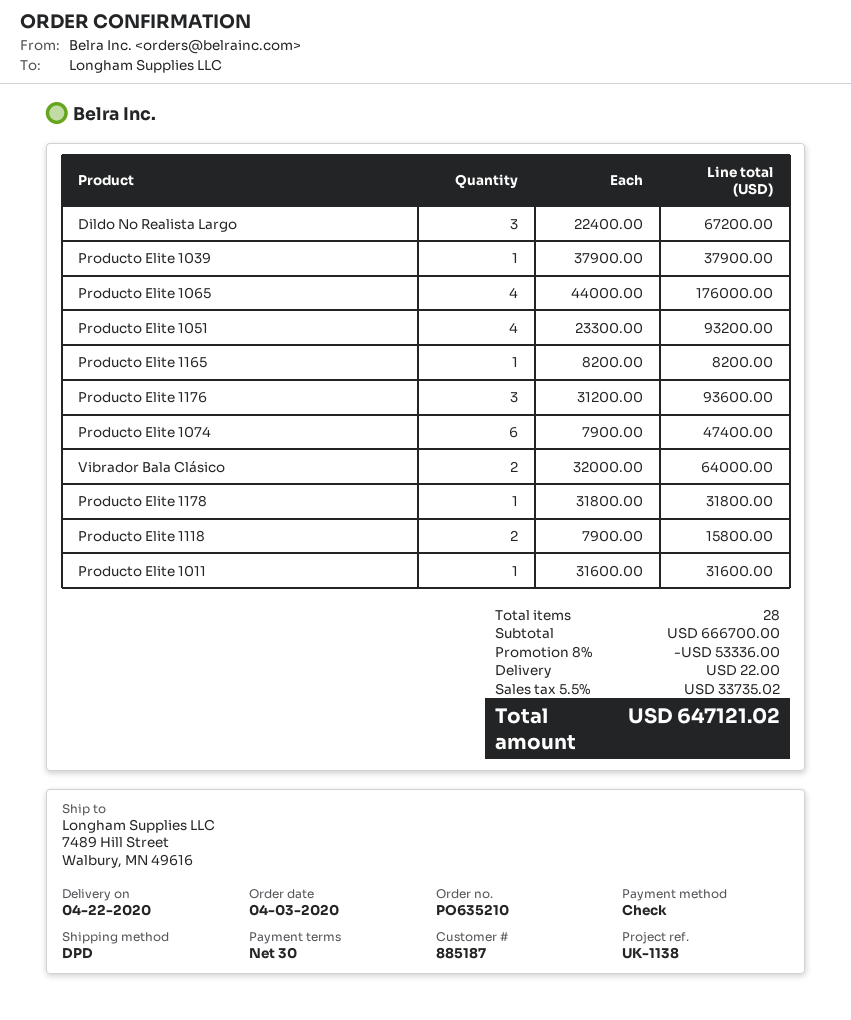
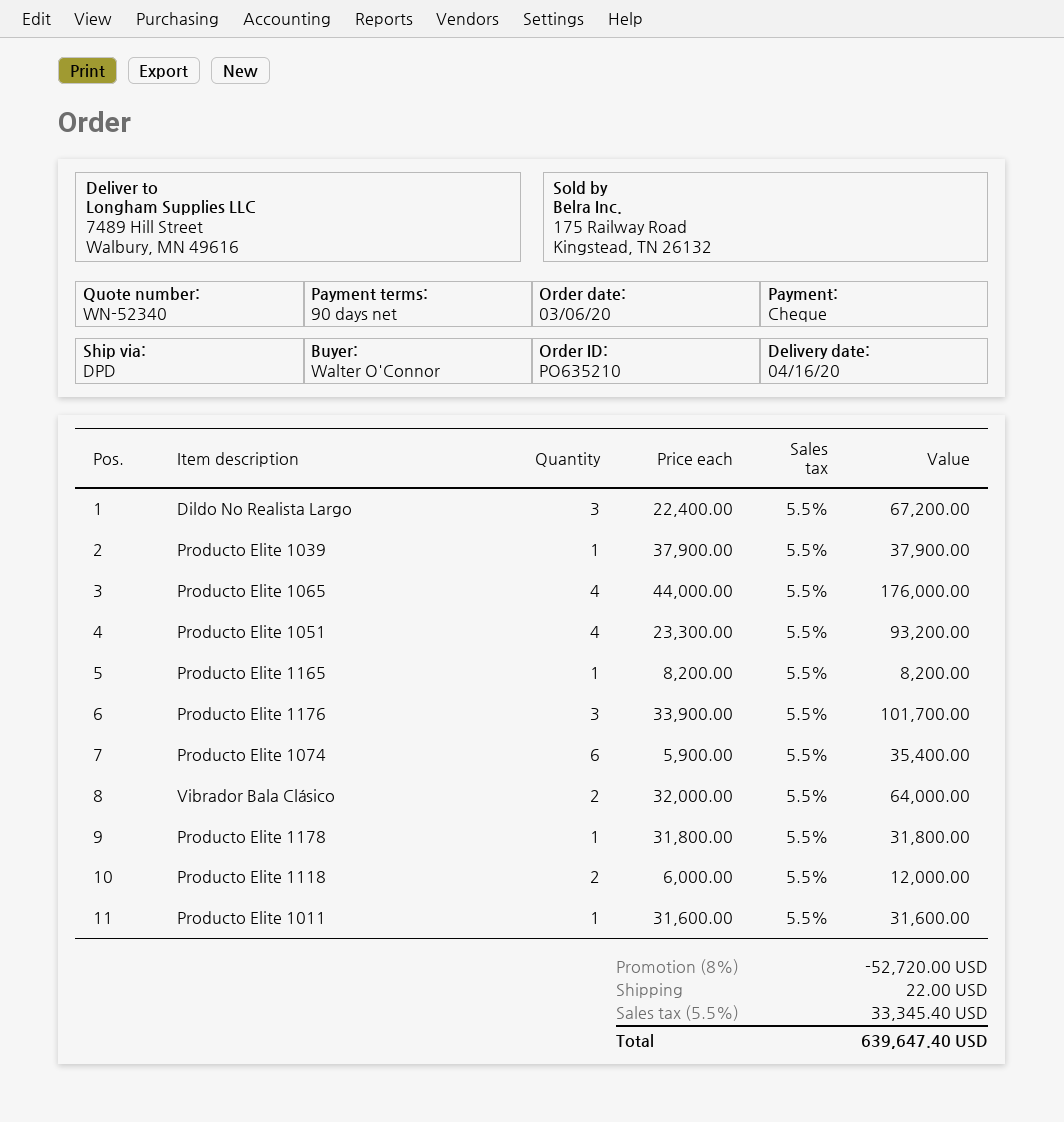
order date: 2020-04-03 -> 2020-03-06
delivery date: 2020-04-22 -> 2020-04-16
payment terms: 30 days -> 90 days
Producto Elite 1176: 3 x 31200.00 = 93600.00 -> 3 x 33900.00 = 101700.00
Producto Elite 1074: 6 x 7900.00 = 47400.00 -> 6 x 5900.00 = 35400.00
Producto Elite 1118: 2 x 7900.00 = 15800.00 -> 2 x 6000.00 = 12000.00
discount: 8% = 53336.00 -> 8% = 52720.00
tax: 5.5% = 33735.02 -> 5.5% = 33345.40
total: 647121.02 -> 639647.40

